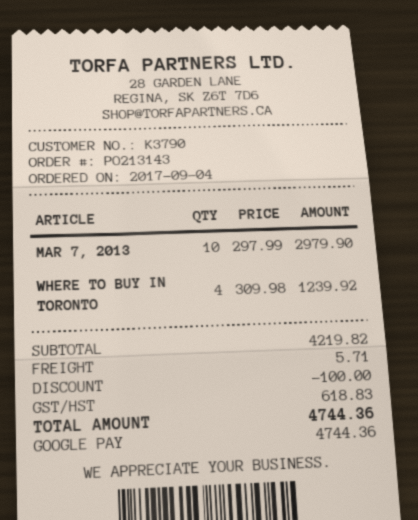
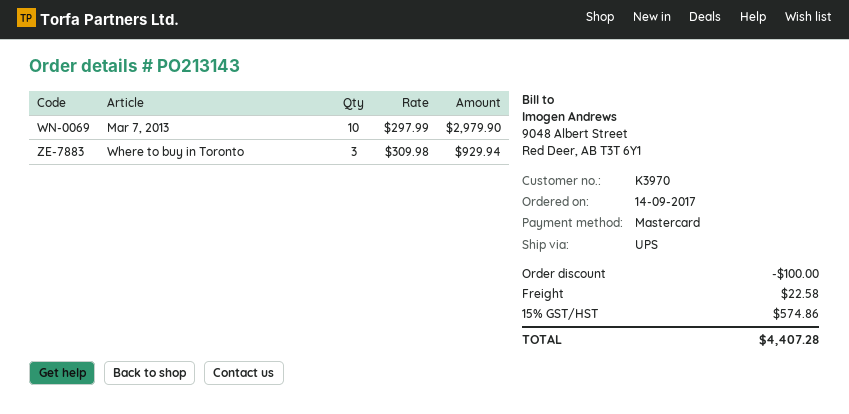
order date: 2017-09-04 -> 2017-09-14
customer number: K3790 -> K3970
payment method: Google Pay -> Mastercard
WHERE TO BUY IN TORONTO: 4 x 309.98 = 1239.92 -> 3 x 309.98 = 929.94
shipping: 5.71 -> 22.58
tax: 618.83 -> 574.86
total: 4744.36 -> 4407.28

